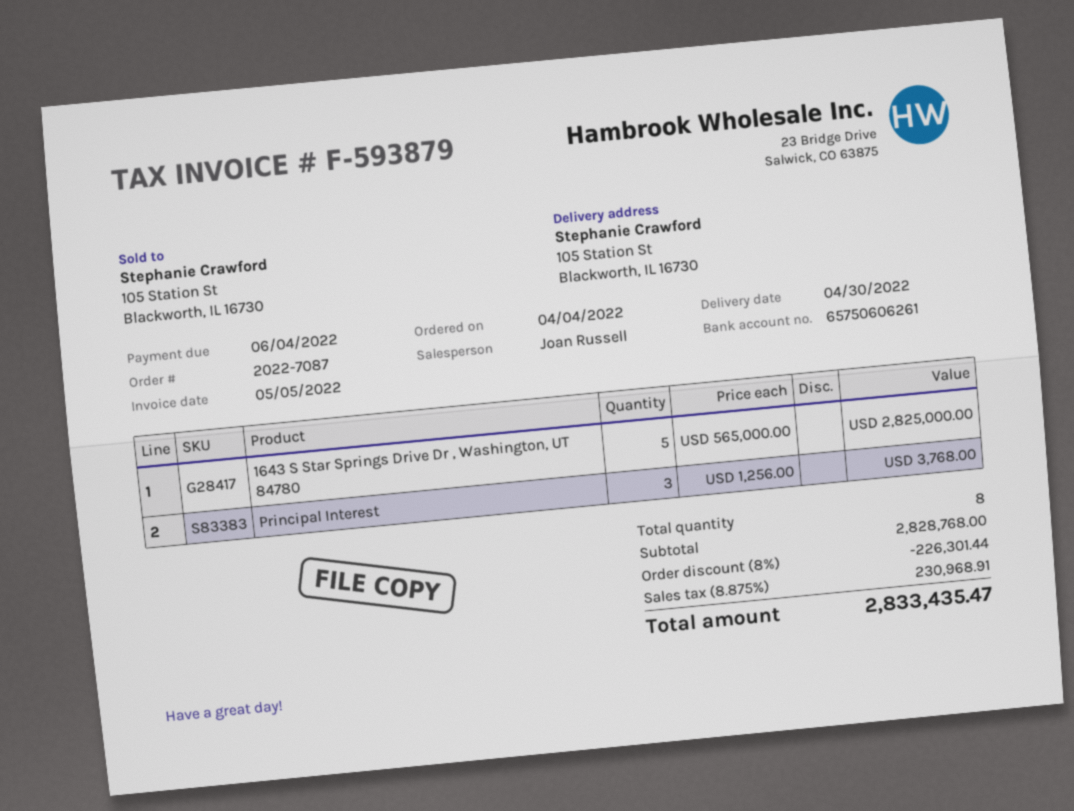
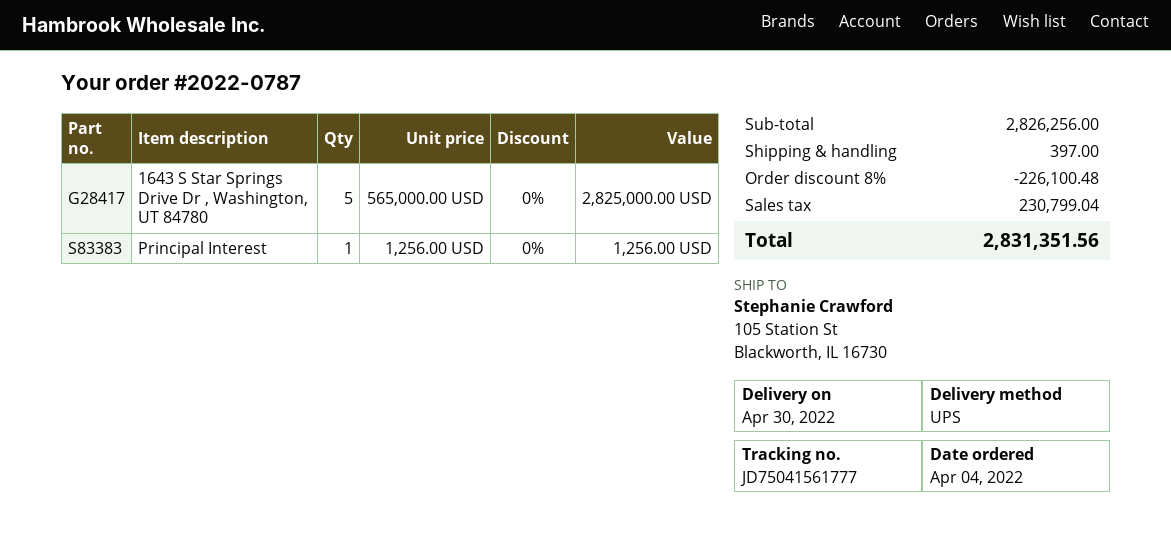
order number: 2022-7087 -> 2022-0787
Principal Interest: 3 x 1256.00 = 3768.00 -> 1 x 1256.00 = 1256.00
subtotal: 2828768.00 -> 2826256.00
discount: 8% = 226301.44 -> 8% = 226100.48
shipping: none -> 397.00
tax: 230968.91 -> 230799.04
total: 2833435.47 -> 2831351.56

